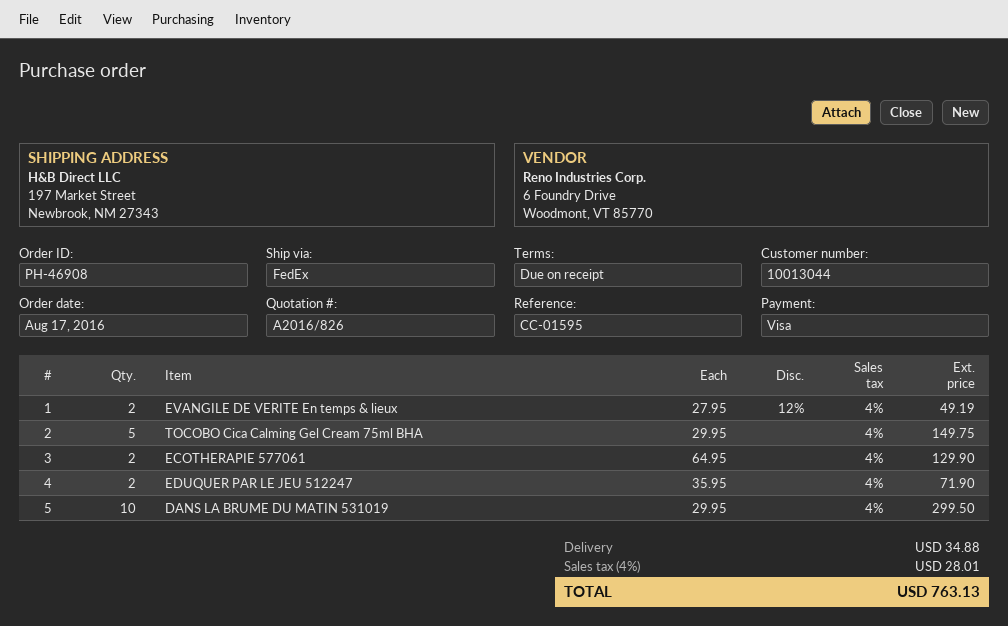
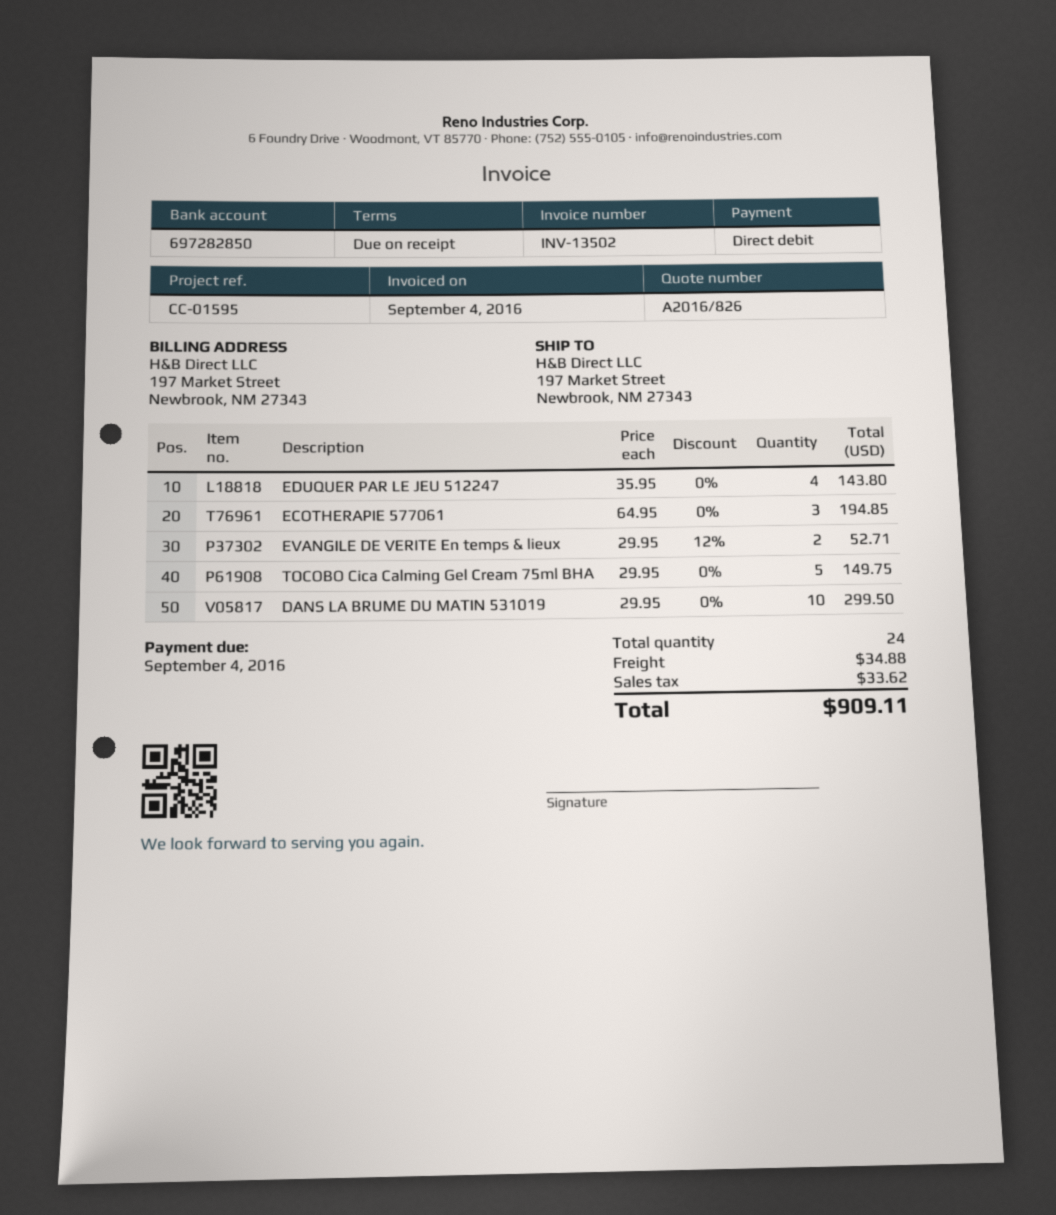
payment method: Visa -> direct debit
EVANGILE DE VERITE En temps & lieux: 2 x 27.95 - 12% = 49.19 -> 2 x 29.95 - 12% = 52.71
ECOTHERAPIE 577061: 2 x 64.95 = 129.90 -> 3 x 64.95 = 194.85
EDUQUER PAR LE JEU 512247: 2 x 35.95 = 71.90 -> 4 x 35.95 = 143.80
tax: 28.01 -> 33.62
total: 763.13 -> 909.11

